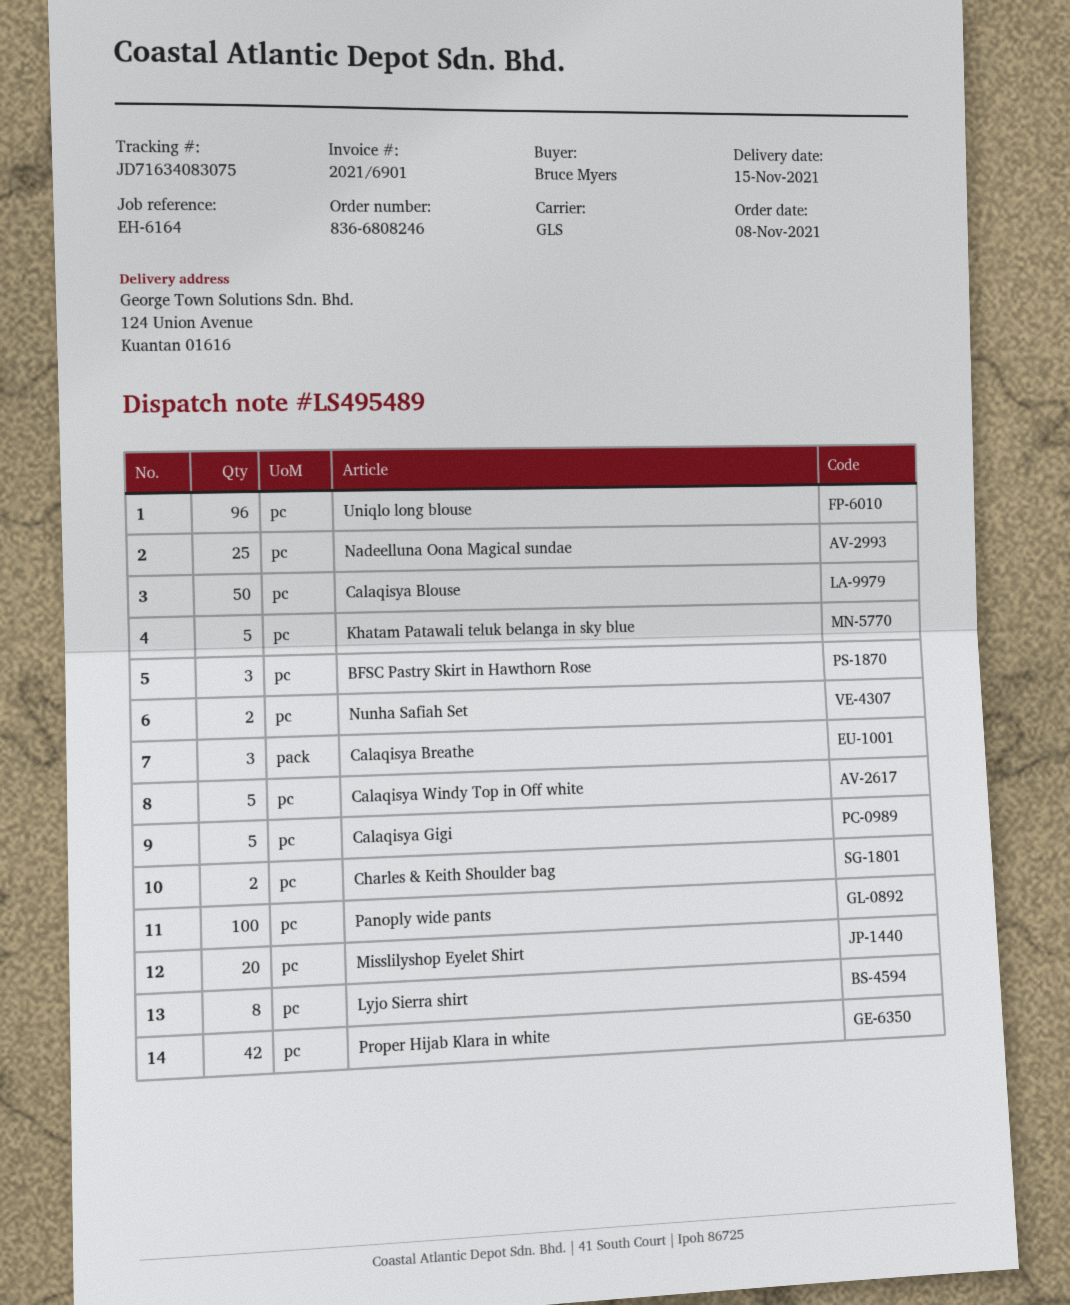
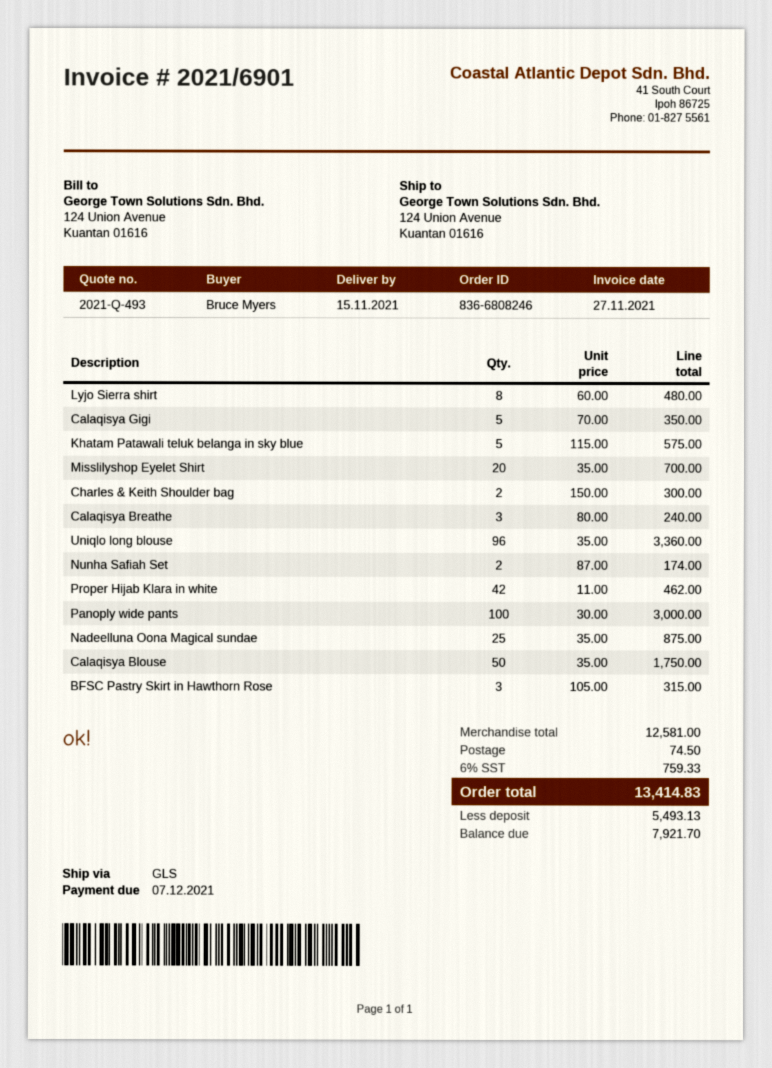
Calaqisya Windy Top in Off white: 5 -> none

